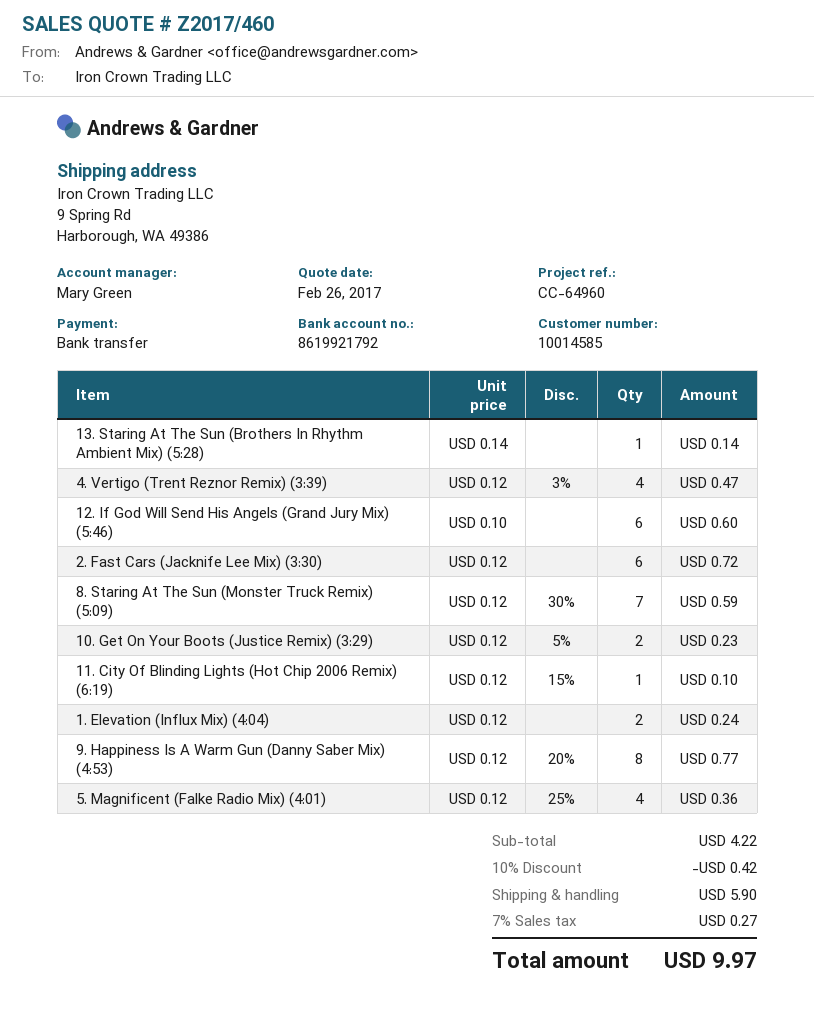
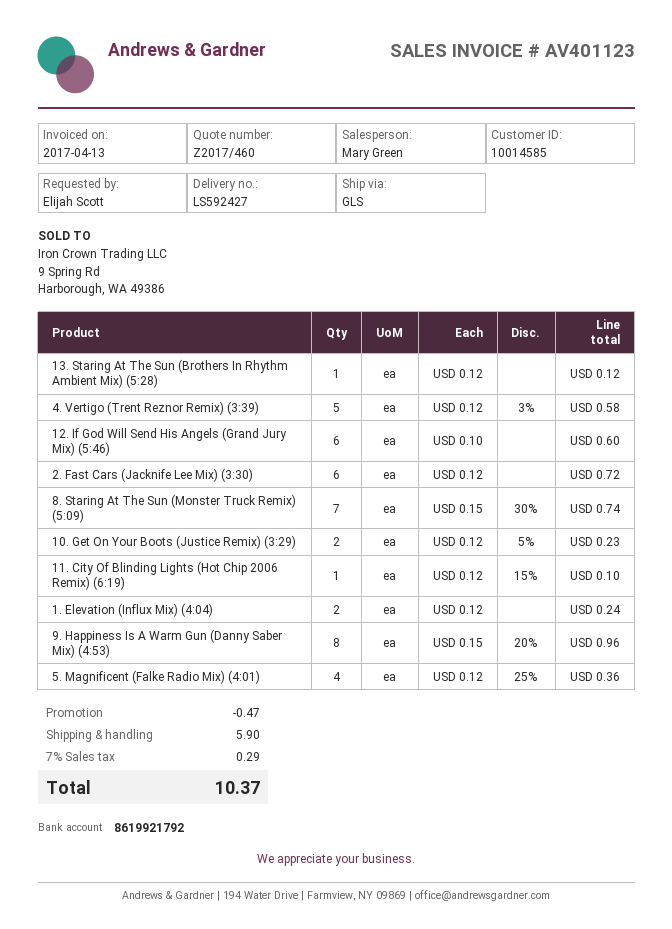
13. Staring At The Sun (Brothers In Rhythm Ambient Mix) (5:28): 1 x 0.14 = 0.14 -> 1 x 0.12 = 0.12
4. Vertigo (Trent Reznor Remix) (3:39): 4 x 0.12 - 3% = 0.47 -> 5 x 0.12 - 3% = 0.58
8. Staring At The Sun (Monster Truck Remix) (5:09): 7 x 0.12 - 30% = 0.59 -> 7 x 0.15 - 30% = 0.74
9. Happiness Is A Warm Gun (Danny Saber Mix) (4:53): 8 x 0.12 - 20% = 0.77 -> 8 x 0.15 - 20% = 0.96
discount: 0.42 -> 0.47
tax: 7% = 0.27 -> 7% = 0.29
total: 9.97 -> 10.37

